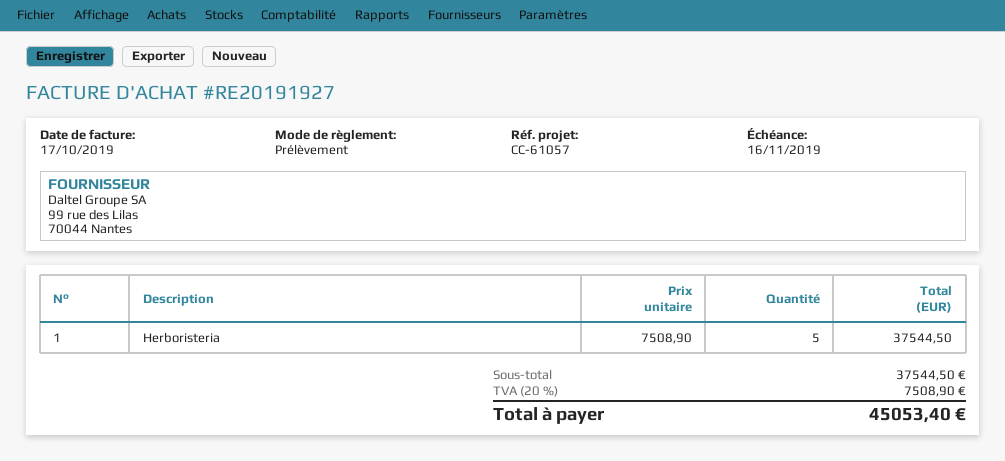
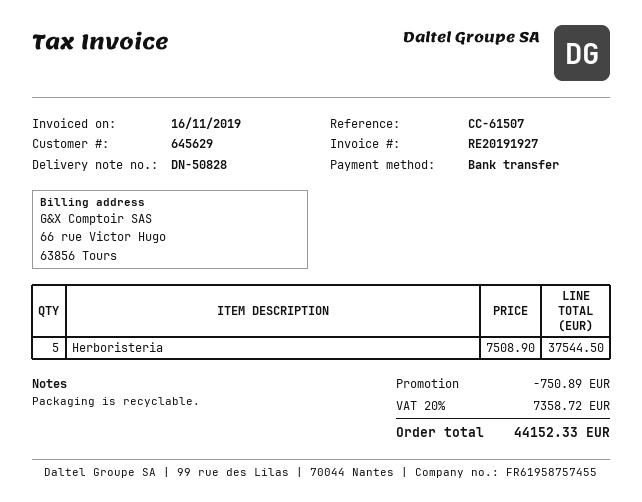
invoice date: 2019-10-17 -> 2019-11-16
reference: CC-61057 -> CC-61507
payment method: direct debit -> bank transfer
discount: none -> 750.89
tax: 20% = 7508.90 -> 20% = 7358.72
total: 45053.40 -> 44152.33

